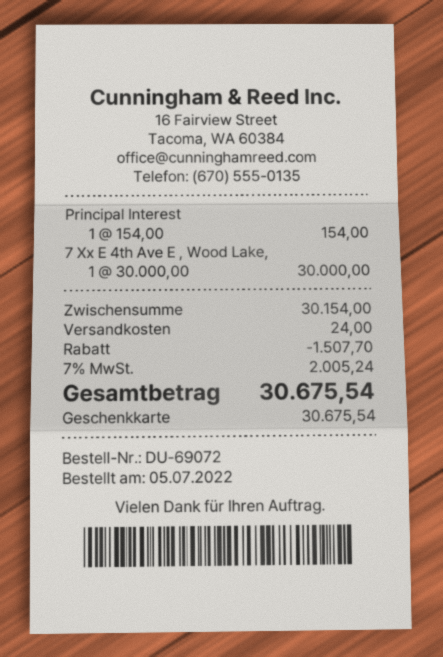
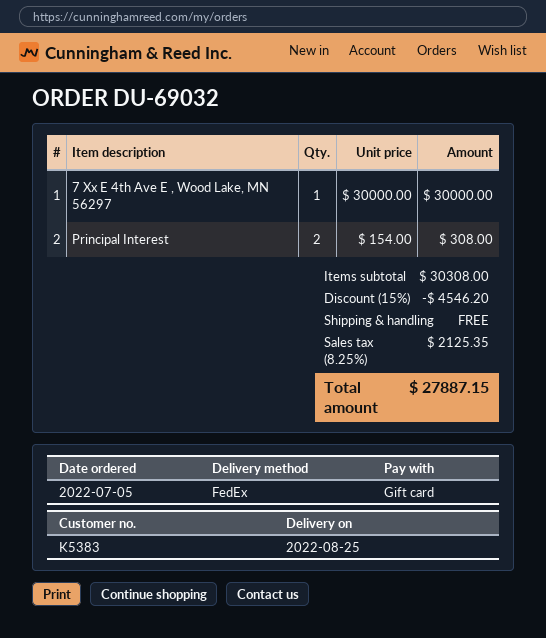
order number: DU-69072 -> DU-69032
Principal Interest: 1 x 154.00 = 154.00 -> 2 x 154.00 = 308.00
subtotal: 30154.00 -> 30308.00
discount: 1507.70 -> 4546.20
shipping: 24.00 -> 0.00
tax: 7% = 2005.24 -> 8.25% = 2125.35
total: 30675.54 -> 27887.15

